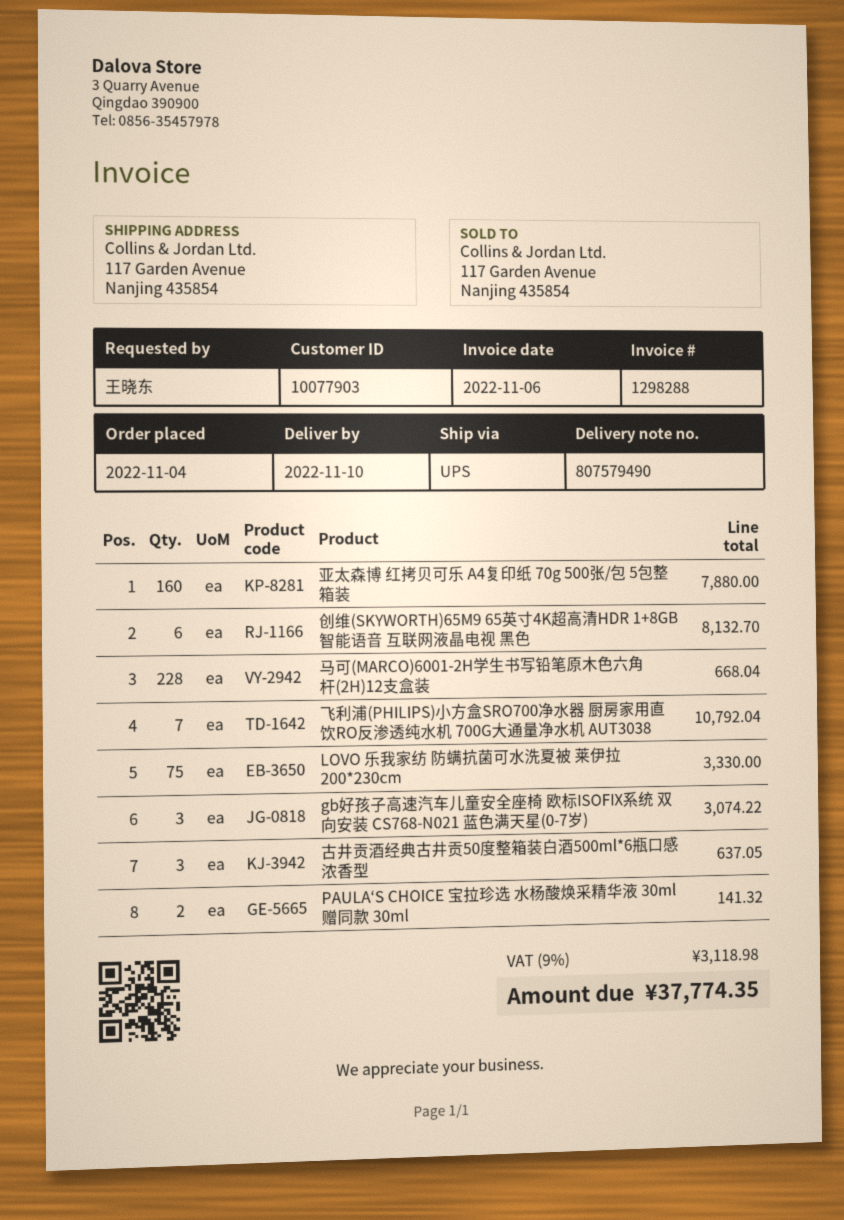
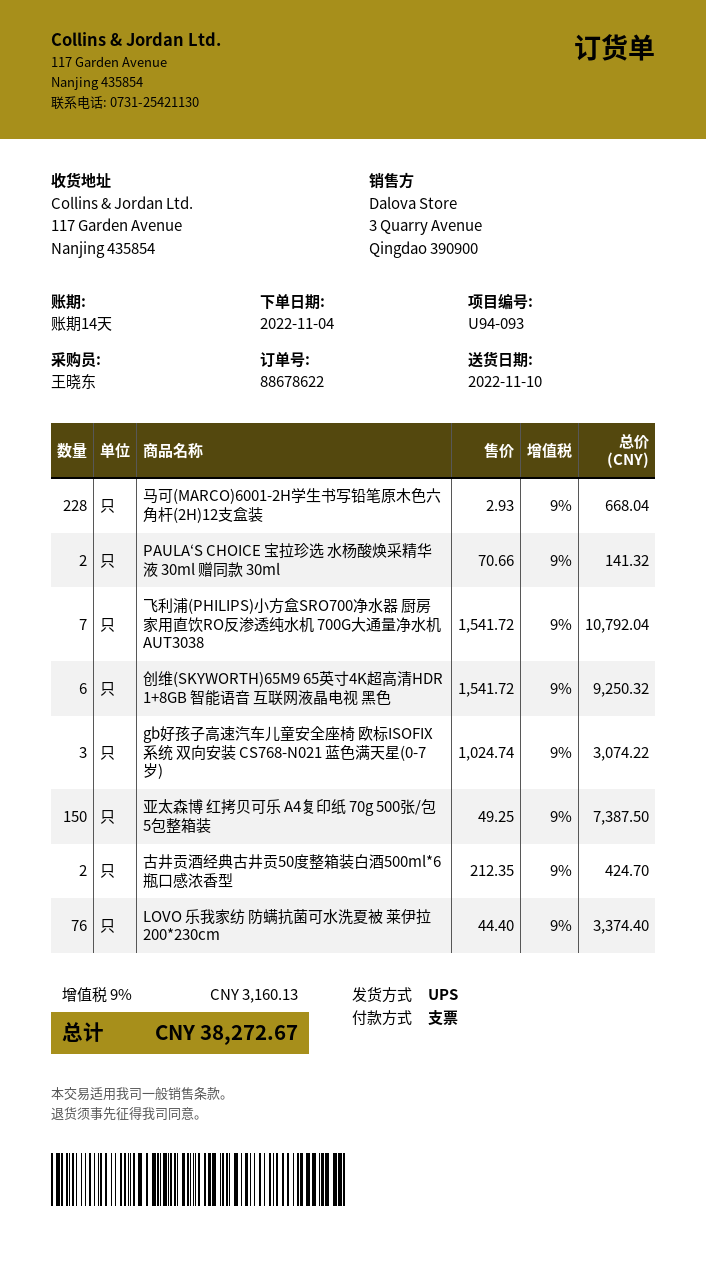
亚太森博 红拷贝可乐 A4复印纸 70g 500张/包 5包整箱装: 160 for 7880.00 -> 150 for 7387.50
创维(SKYWORTH)65M9 65英寸4K超高清HDR 1+8GB 智能语音 互联网液晶电视 黑色: 6 for 8132.70 -> 6 for 9250.32
LOVO 乐我家纺 防螨抗菌可水洗夏被 莱伊拉 200*230cm: 75 for 3330.00 -> 76 for 3374.40
古井贡酒经典古井贡50度整箱装白酒500ml*6瓶口感浓香型: 3 for 637.05 -> 2 for 424.70
tax: 9% = 3118.98 -> 9% = 3160.13
total: 37774.35 -> 38272.67

